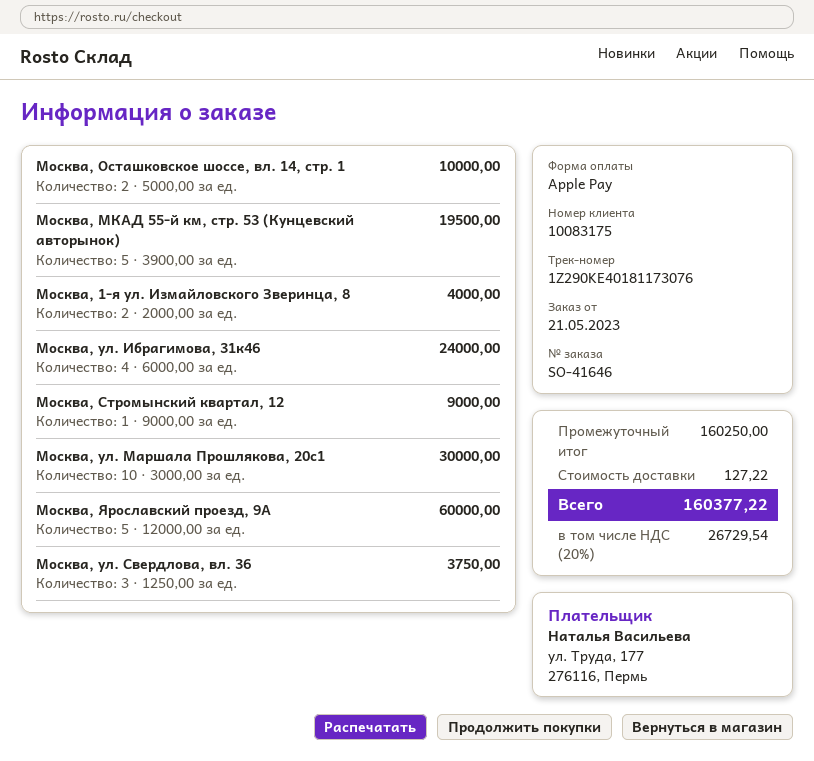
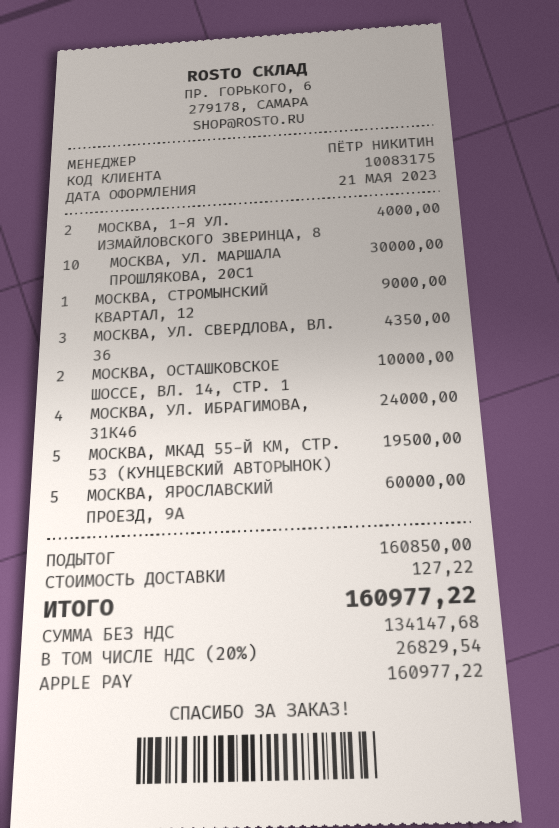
Москва, ул. Свердлова, вл. 36: 3 for 3750.00 -> 3 for 4350.00
subtotal: 160250.00 -> 160850.00
tax: 20% = 26729.54 -> 20% = 26829.54
total: 160377.22 -> 160977.22

